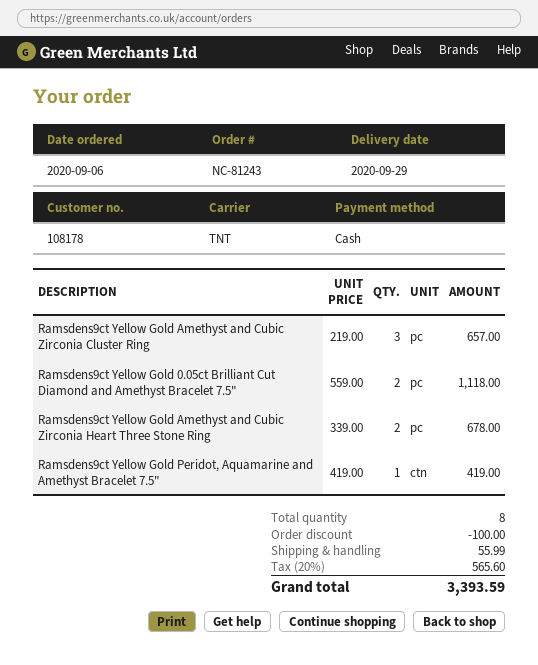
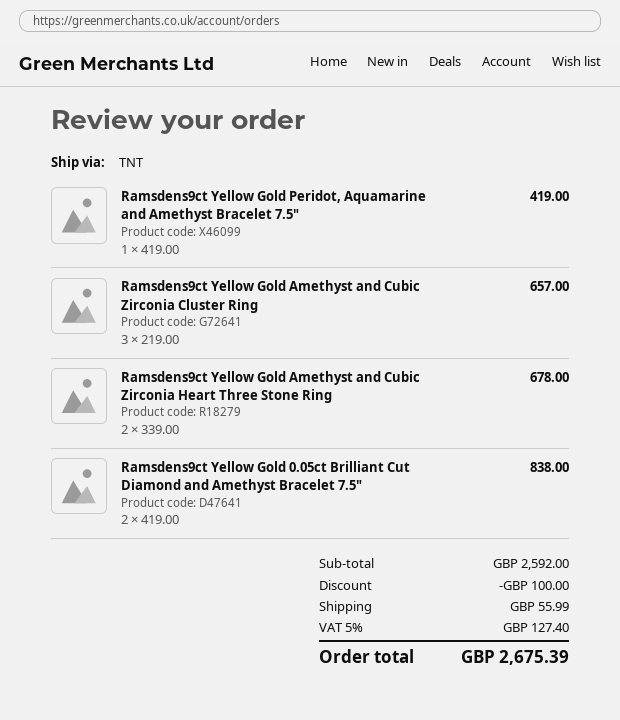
Ramsdens9ct Yellow Gold 0.05ct Brilliant Cut Diamond and Amethyst Bracelet 7.5": 2 x 559.00 = 1118.00 -> 2 x 419.00 = 838.00
tax: 20% = 565.60 -> 5% = 127.40
total: 3393.59 -> 2675.39

